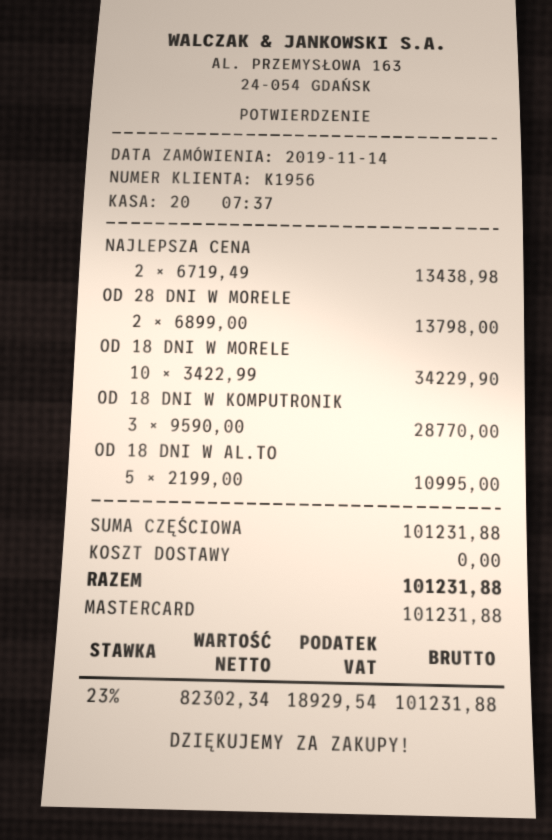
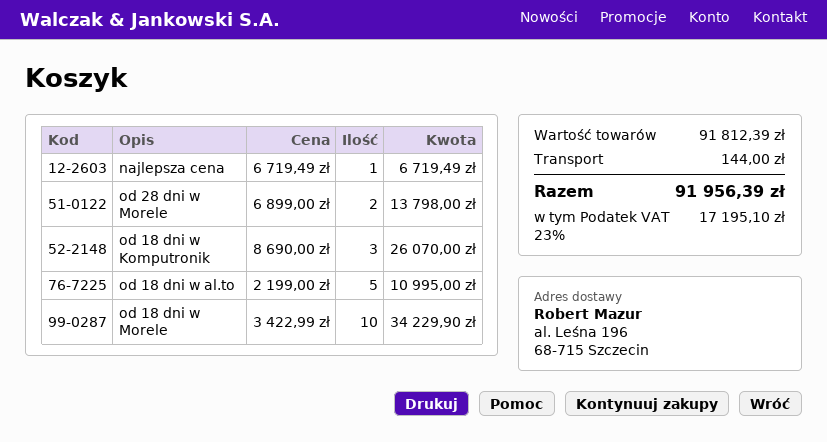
NAJLEPSZA CENA: 2 x 6719.49 = 13438.98 -> 1 x 6719.49 = 6719.49
OD 18 DNI W KOMPUTRONIK: 3 x 9590.00 = 28770.00 -> 3 x 8690.00 = 26070.00
subtotal: 101231.88 -> 91812.39
shipping: 0.00 -> 144.00
tax: 23% = 18929.54 -> 23% = 17195.10
total: 101231.88 -> 91956.39

